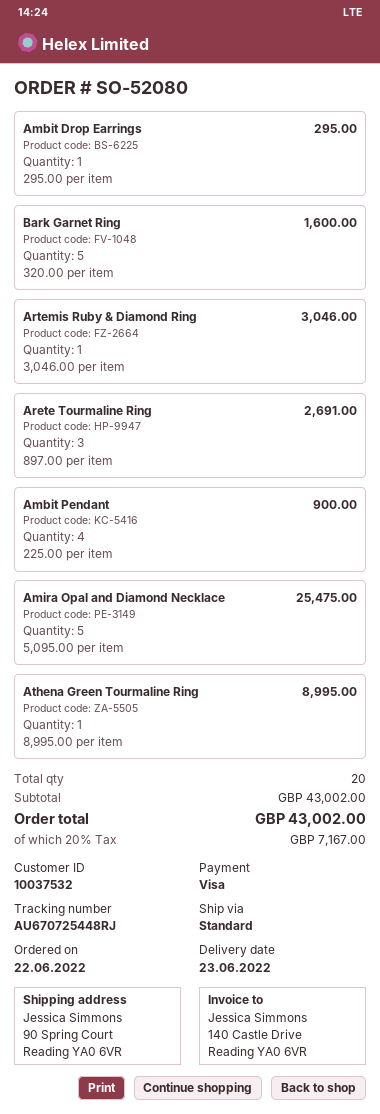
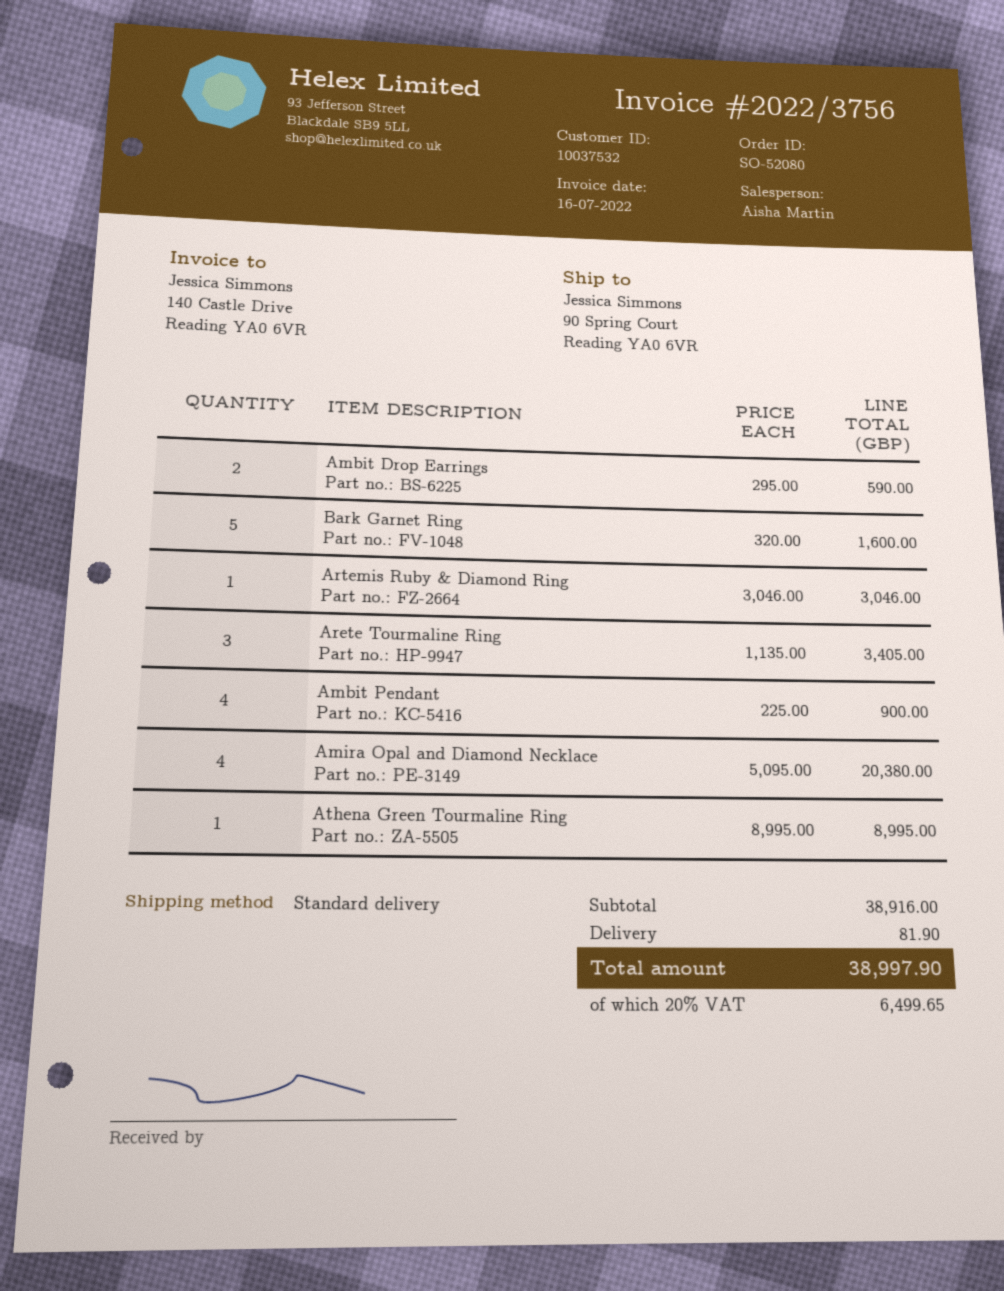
Ambit Drop Earrings: 1 x 295.00 = 295.00 -> 2 x 295.00 = 590.00
Arete Tourmaline Ring: 3 x 897.00 = 2691.00 -> 3 x 1135.00 = 3405.00
Amira Opal and Diamond Necklace: 5 x 5095.00 = 25475.00 -> 4 x 5095.00 = 20380.00
subtotal: 43002.00 -> 38916.00
shipping: none -> 81.90
tax: 20% = 7167.00 -> 20% = 6499.65
total: 43002.00 -> 38997.90

